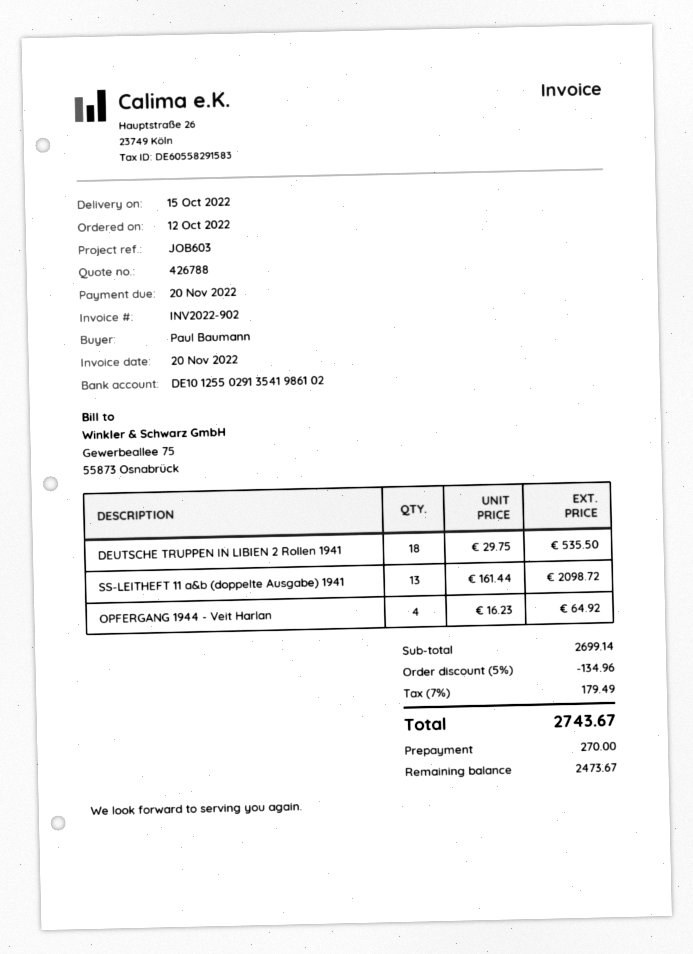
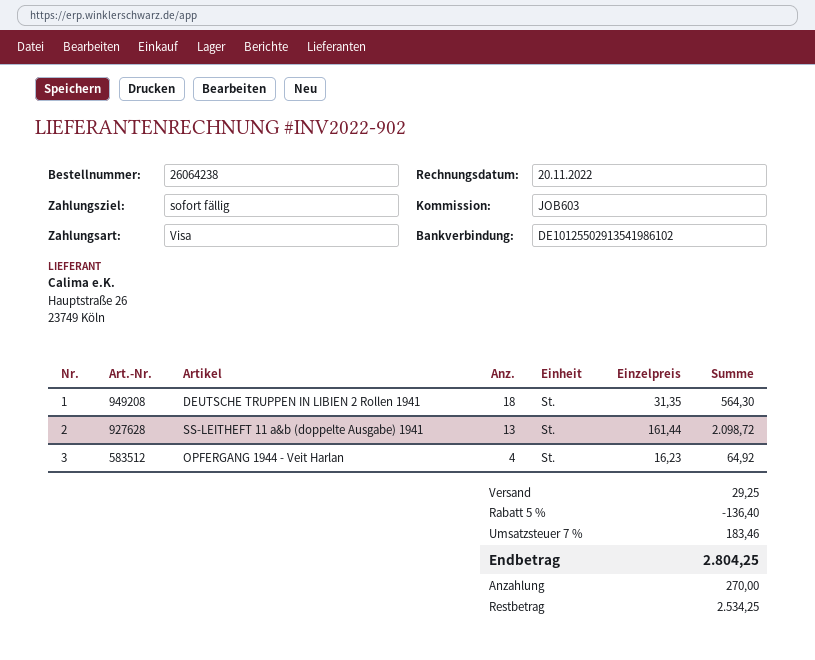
DEUTSCHE TRUPPEN IN LIBIEN 2 Rollen 1941: 18 x 29.75 = 535.50 -> 18 x 31.35 = 564.30
discount: 5% = 134.96 -> 5% = 136.40
shipping: none -> 29.25
tax: 7% = 179.49 -> 7% = 183.46
total: 2743.67 -> 2804.25
balance: 2473.67 -> 2534.25

